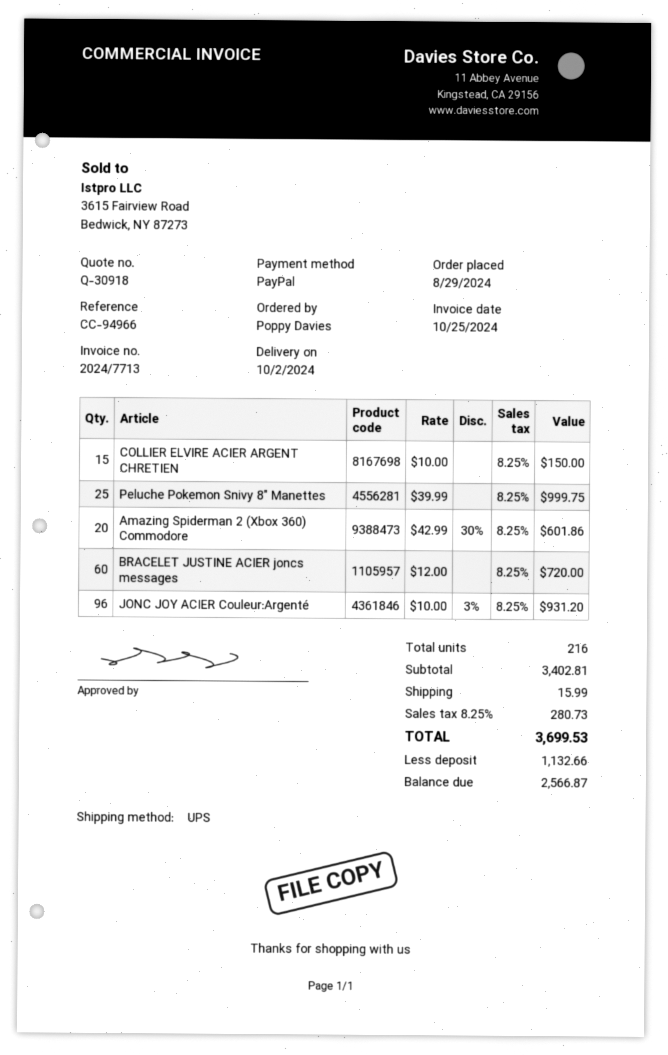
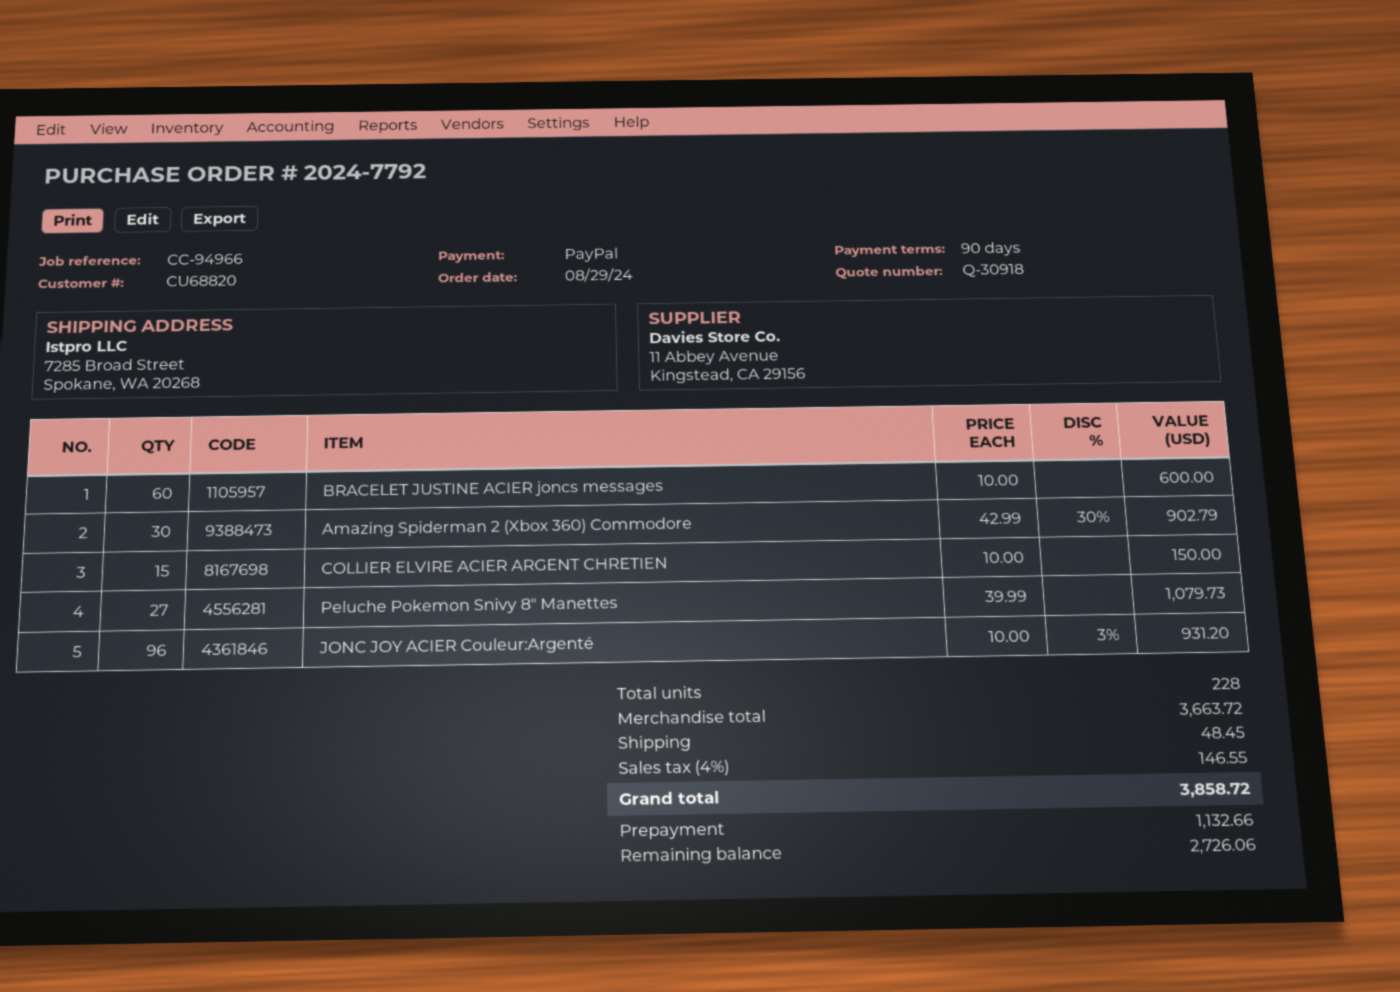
Peluche Pokemon Snivy 8" Manettes: 25 x 39.99 = 999.75 -> 27 x 39.99 = 1079.73
Amazing Spiderman 2 (Xbox 360) Commodore: 20 x 42.99 - 30% = 601.86 -> 30 x 42.99 - 30% = 902.79
BRACELET JUSTINE ACIER joncs messages: 60 x 12.00 = 720.00 -> 60 x 10.00 = 600.00
total quantity: 216 -> 228
subtotal: 3402.81 -> 3663.72
shipping: 15.99 -> 48.45
tax: 8.25% = 280.73 -> 4% = 146.55
total: 3699.53 -> 3858.72
balance: 2566.87 -> 2726.06

